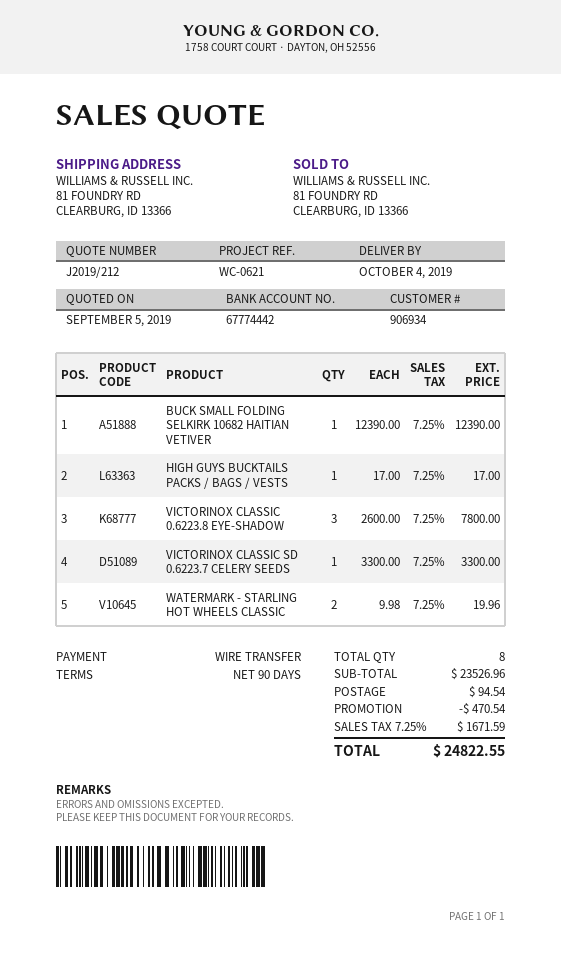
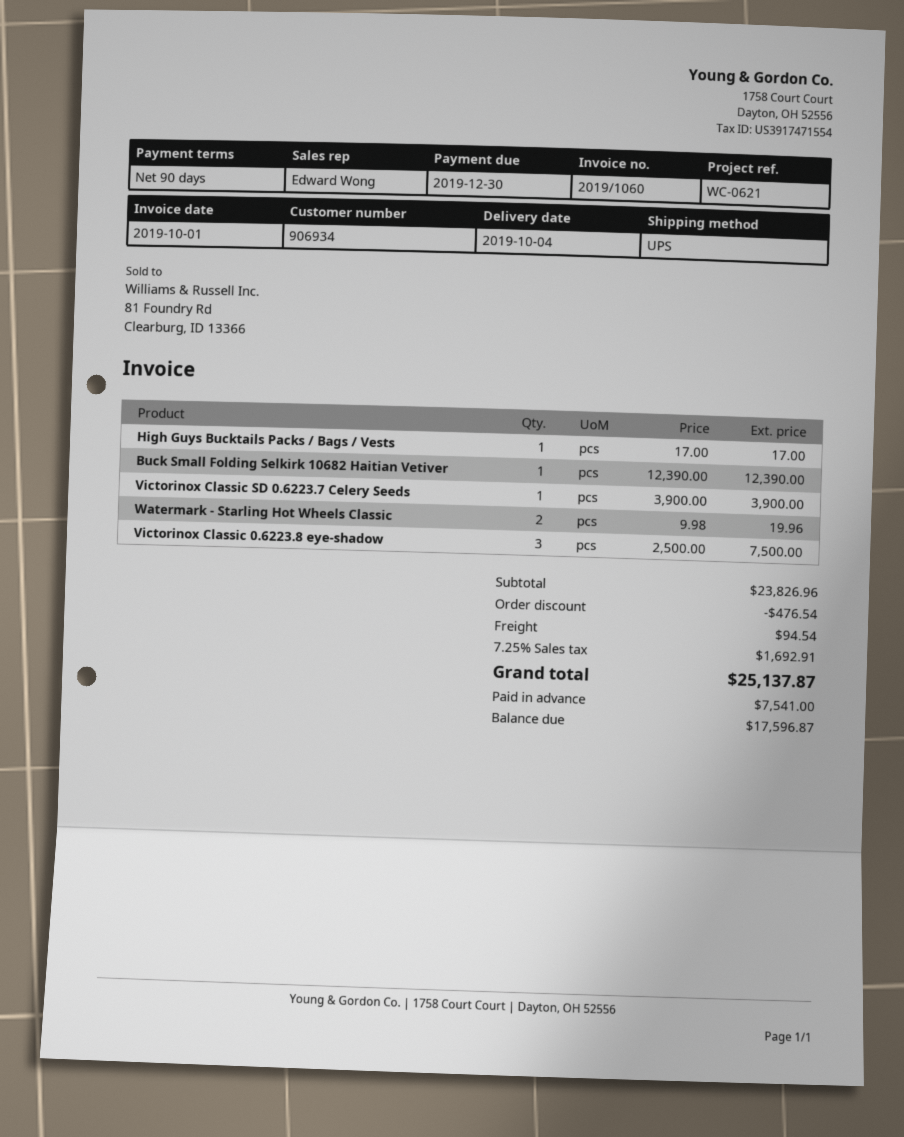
VICTORINOX CLASSIC 0.6223.8 EYE-SHADOW: 3 x 2600.00 = 7800.00 -> 3 x 2500.00 = 7500.00
VICTORINOX CLASSIC SD 0.6223.7 CELERY SEEDS: 1 x 3300.00 = 3300.00 -> 1 x 3900.00 = 3900.00
subtotal: 23526.96 -> 23826.96
discount: 470.54 -> 476.54
tax: 7.25% = 1671.59 -> 7.25% = 1692.91
total: 24822.55 -> 25137.87

